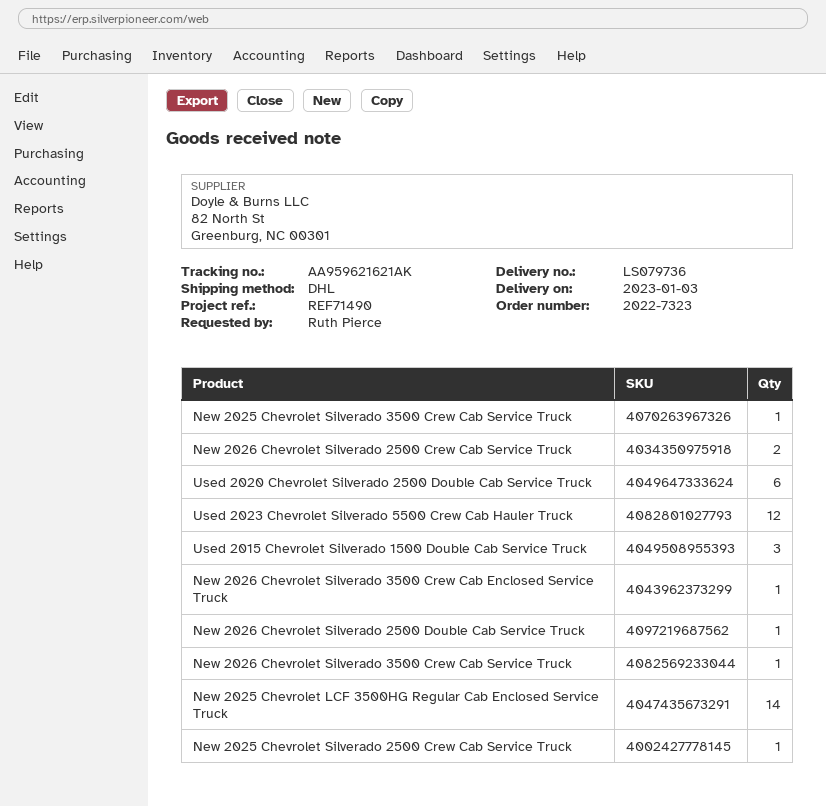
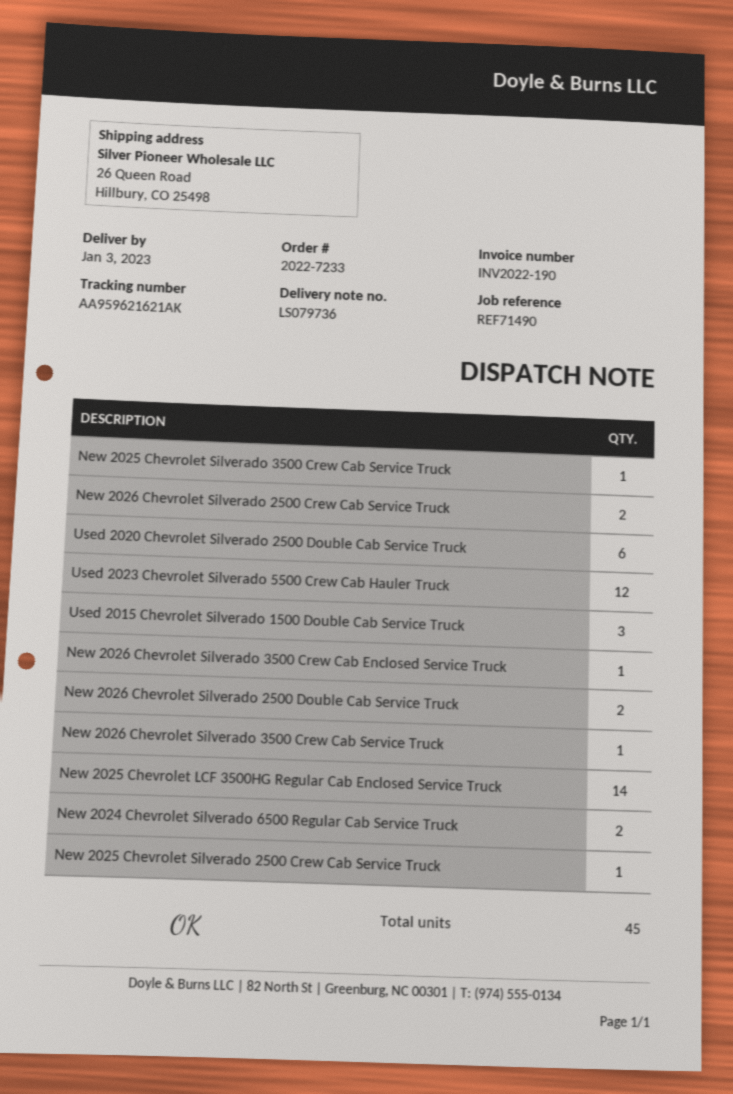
order number: 2022-7323 -> 2022-7233
New 2026 Chevrolet Silverado 2500 Double Cab Service Truck: 1 -> 2
New 2024 Chevrolet Silverado 6500 Regular Cab Service Truck: none -> 2

